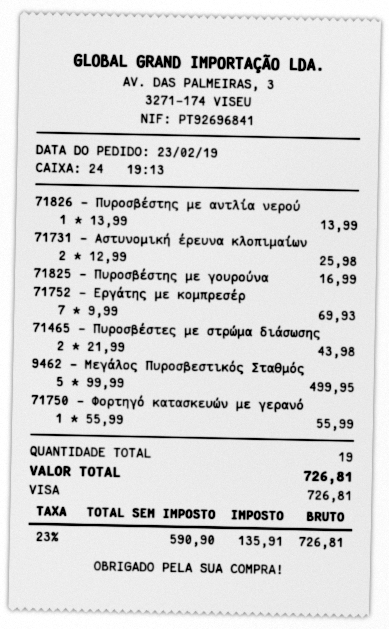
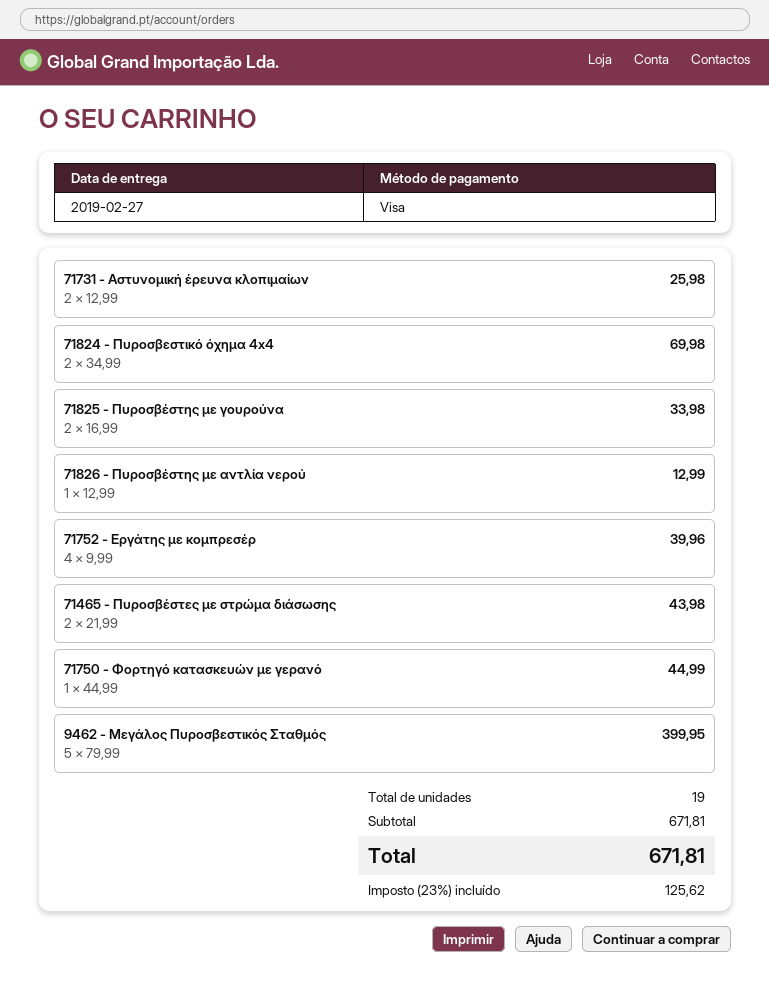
71826 - Πυροσβέστης με αντλία νερού: 1 x 13.99 = 13.99 -> 1 x 12.99 = 12.99
71825 - Πυροσβέστης με γουρούνα: 1 x 16.99 = 16.99 -> 2 x 16.99 = 33.98
71752 - Εργάτης με κομπρεσέρ: 7 x 9.99 = 69.93 -> 4 x 9.99 = 39.96
9462 - Μεγάλος Πυροσβεστικός Σταθμός: 5 x 99.99 = 499.95 -> 5 x 79.99 = 399.95
71750 - Φορτηγό κατασκευών με γερανό: 1 x 55.99 = 55.99 -> 1 x 44.99 = 44.99
71824 - Πυροσβεστικό όχημα 4x4: none -> 2 x 34.99 = 69.98
tax: 23% = 135.91 -> 23% = 125.62
total: 726.81 -> 671.81

